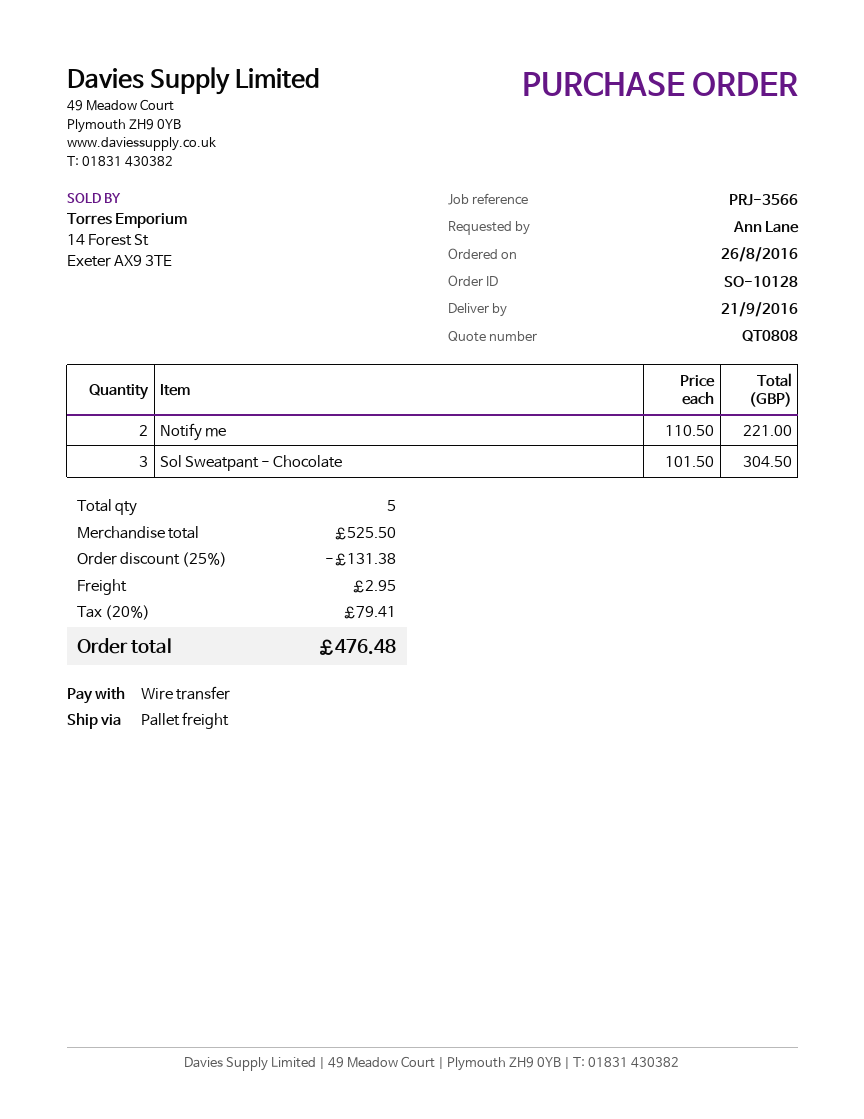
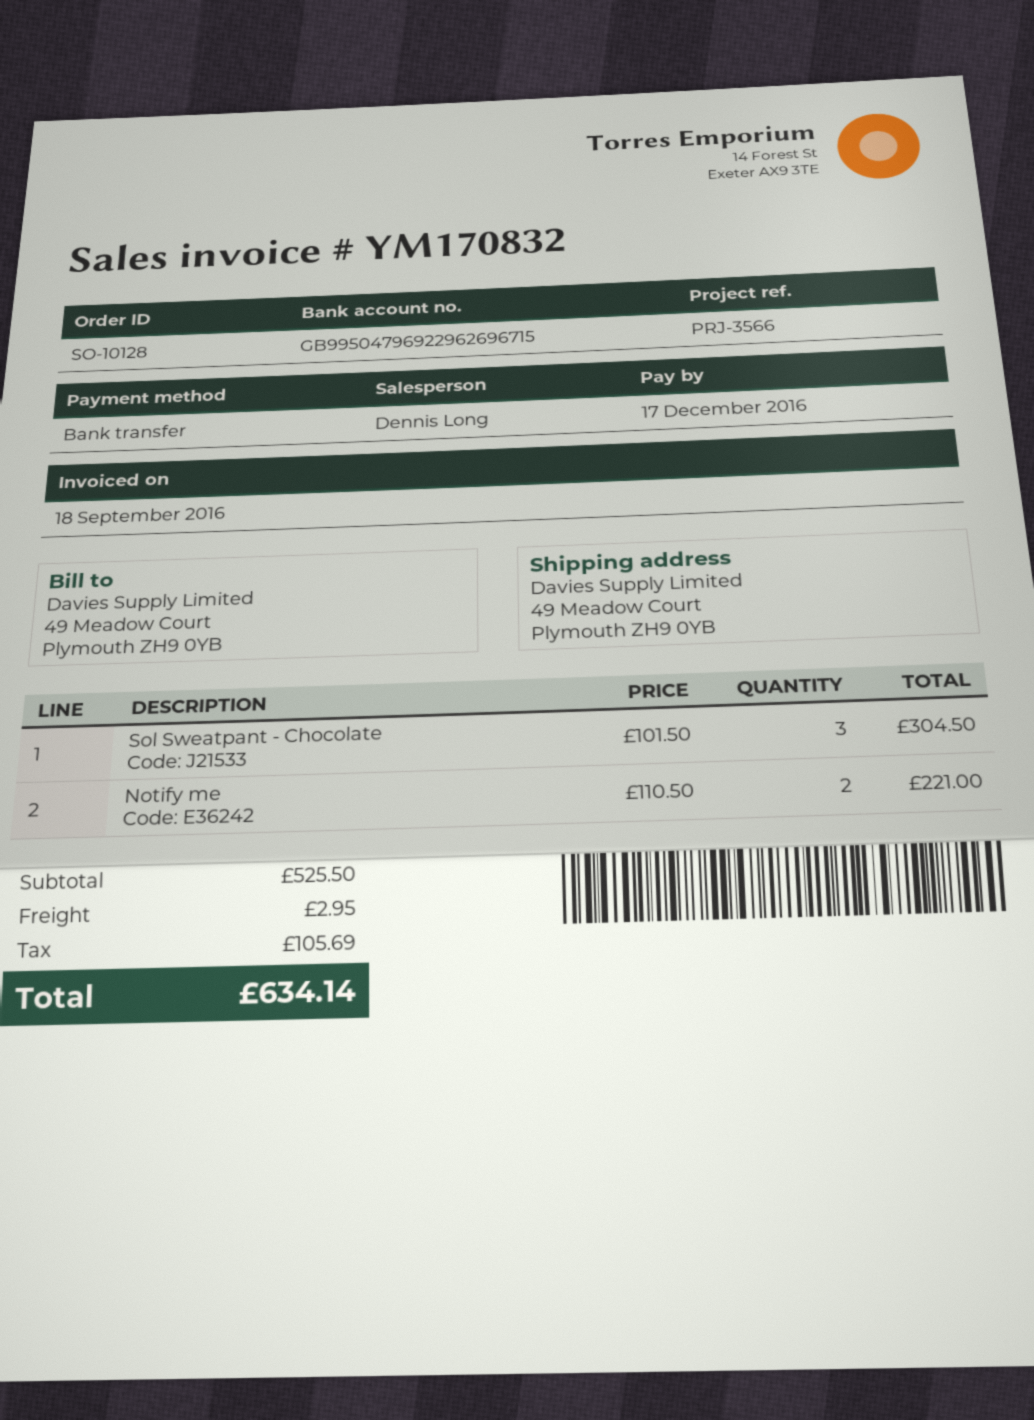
discount: 25% = 131.38 -> none
tax: 79.41 -> 105.69
total: 476.48 -> 634.14

